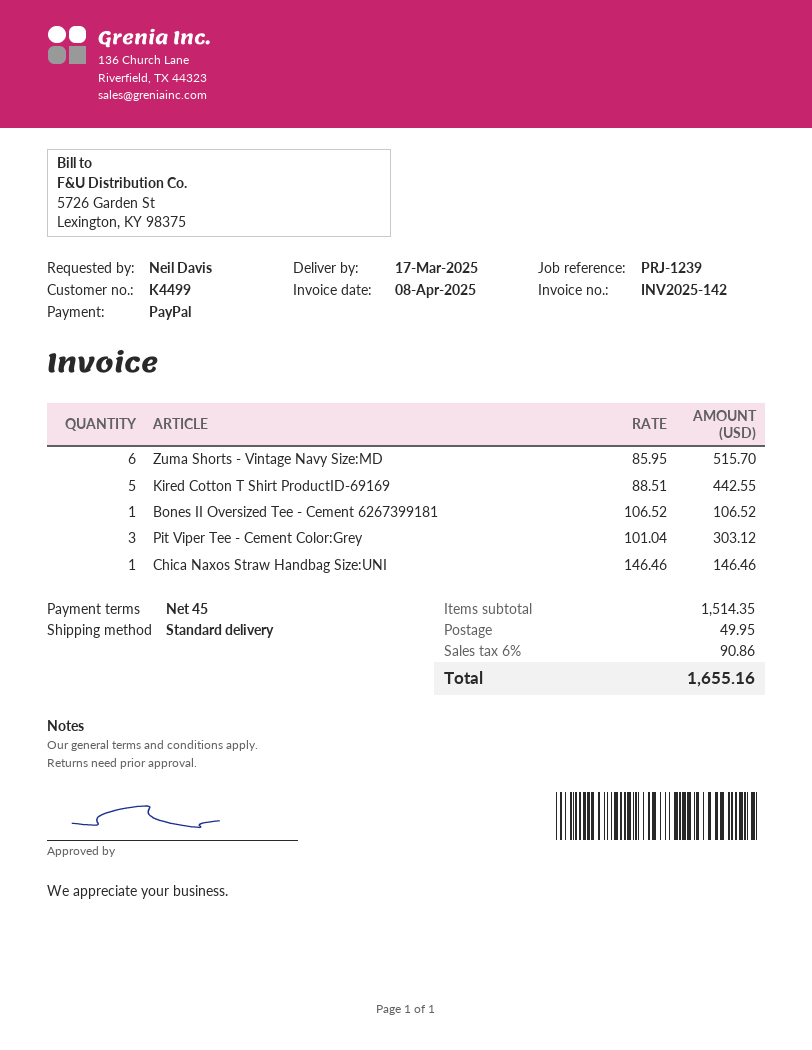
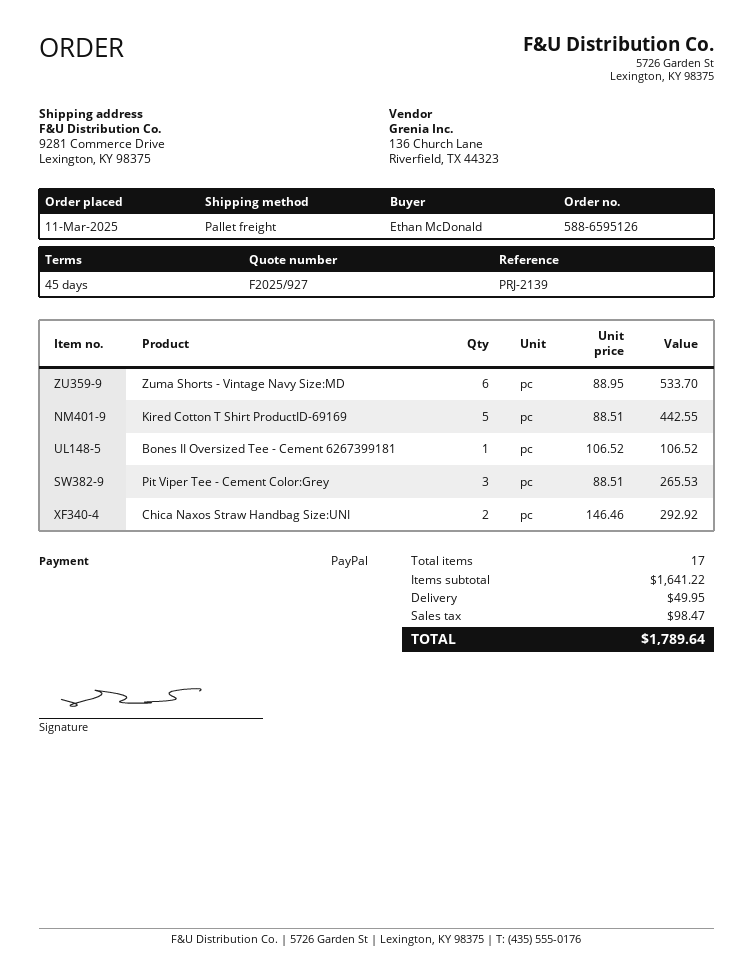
reference: PRJ-1239 -> PRJ-2139
ordered by: Neil Davis -> Ethan McDonald
shipping method: standard -> pallet freight
Zuma Shorts - Vintage Navy Size:MD: 6 x 85.95 = 515.70 -> 6 x 88.95 = 533.70
Pit Viper Tee - Cement Color:Grey: 3 x 101.04 = 303.12 -> 3 x 88.51 = 265.53
Chica Naxos Straw Handbag Size:UNI: 1 x 146.46 = 146.46 -> 2 x 146.46 = 292.92
subtotal: 1514.35 -> 1641.22
tax: 90.86 -> 98.47
total: 1655.16 -> 1789.64

